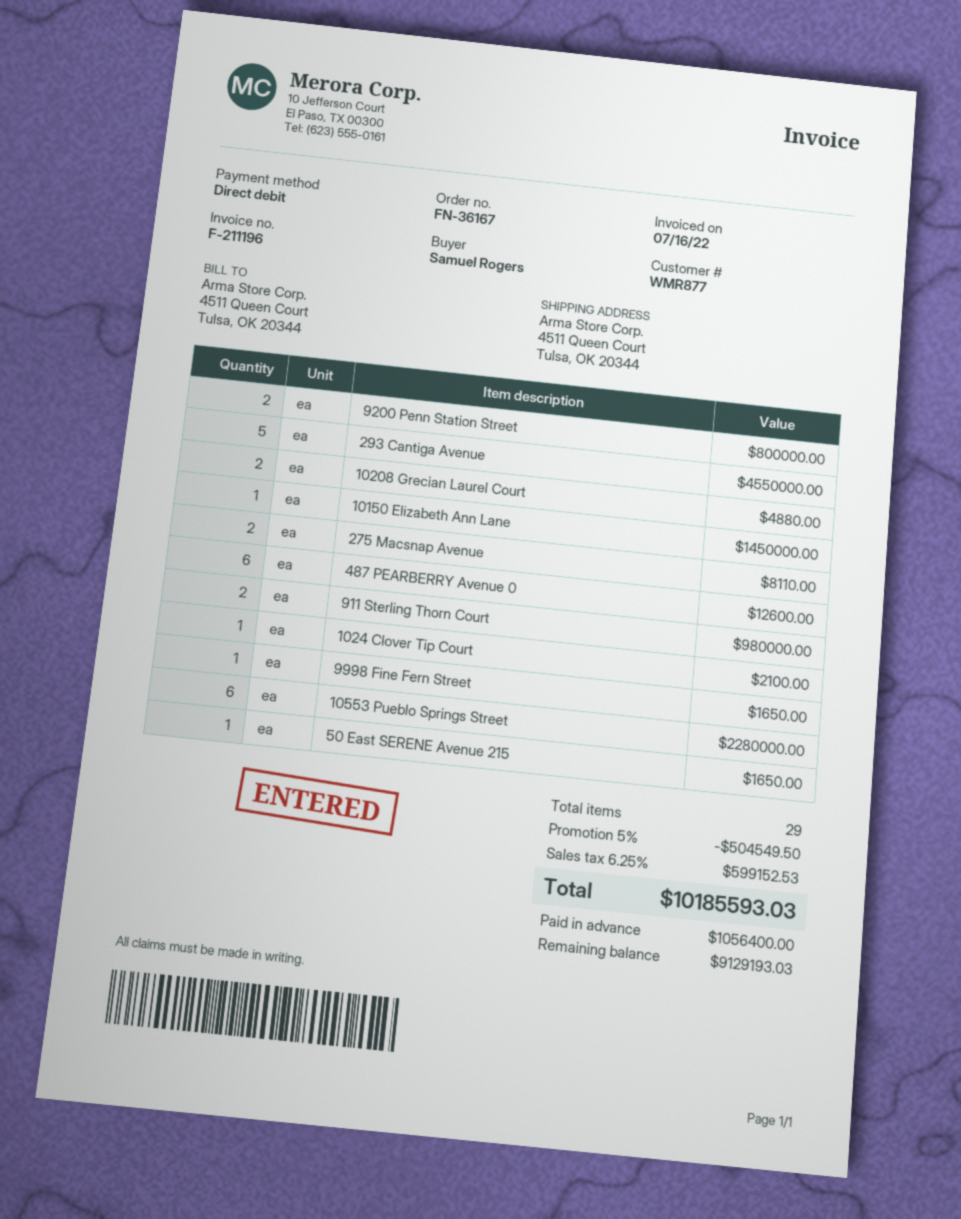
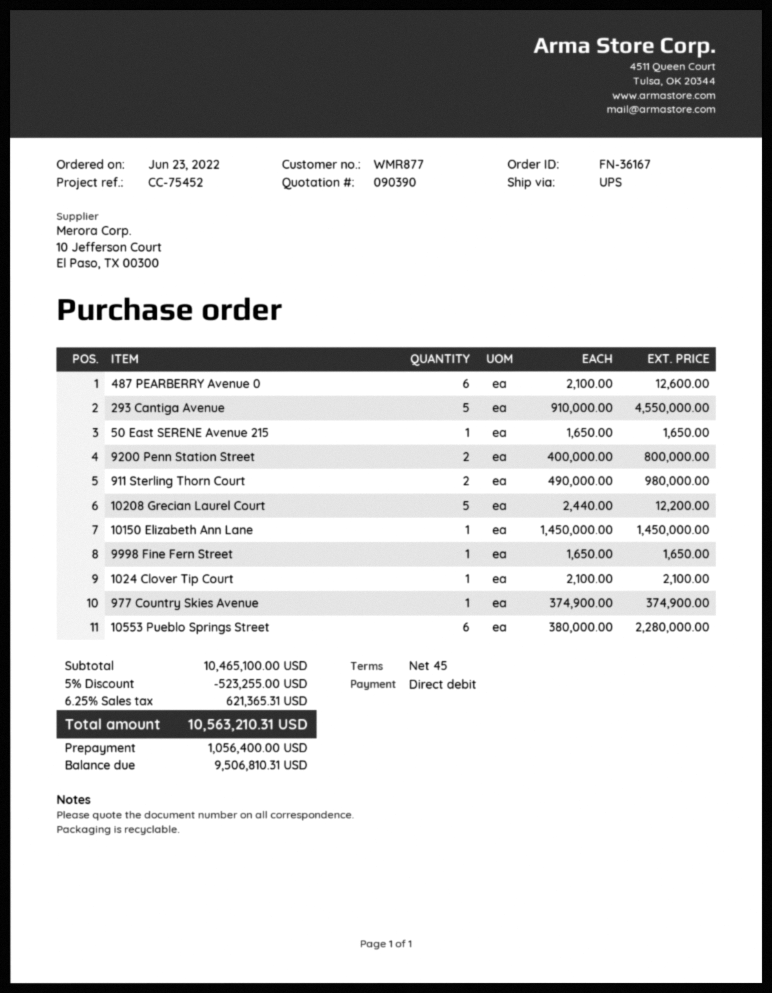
10208 Grecian Laurel Court: 2 for 4880.00 -> 5 for 12200.00
275 Macsnap Avenue: 2 for 8110.00 -> none
977 Country Skies Avenue: none -> 1 for 374900.00
discount: 5% = 504549.50 -> 5% = 523255.00
tax: 6.25% = 599152.53 -> 6.25% = 621365.31
total: 10185593.03 -> 10563210.31
balance: 9129193.03 -> 9506810.31

